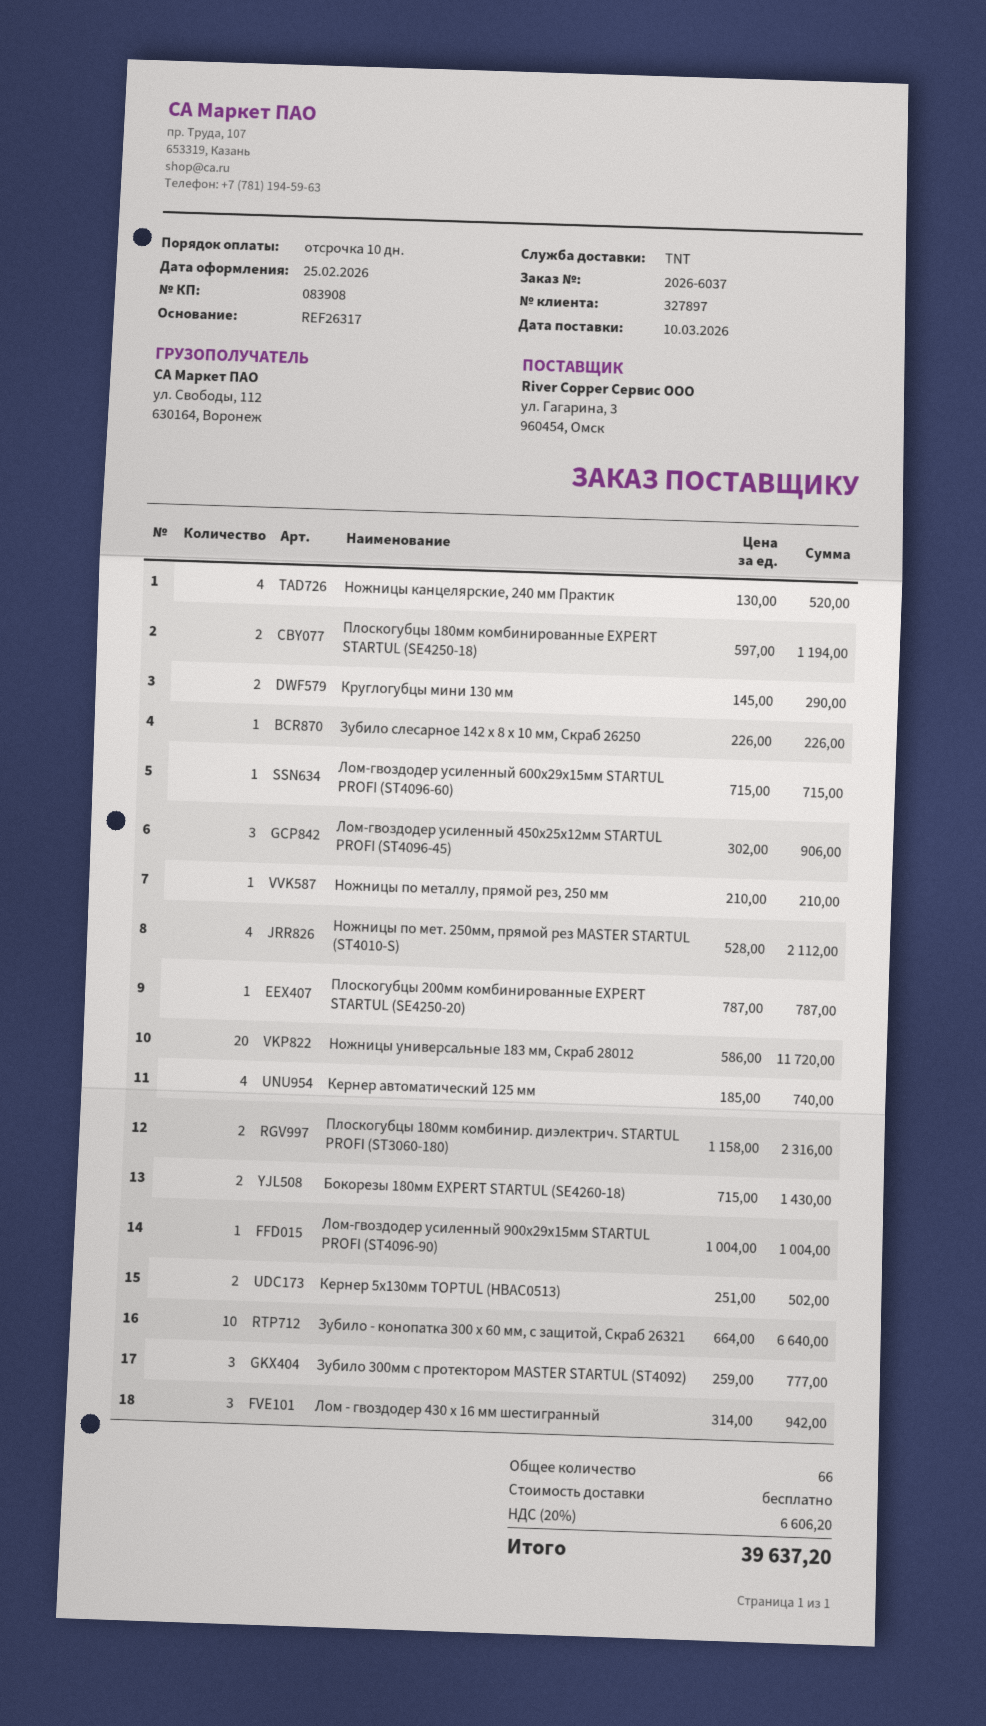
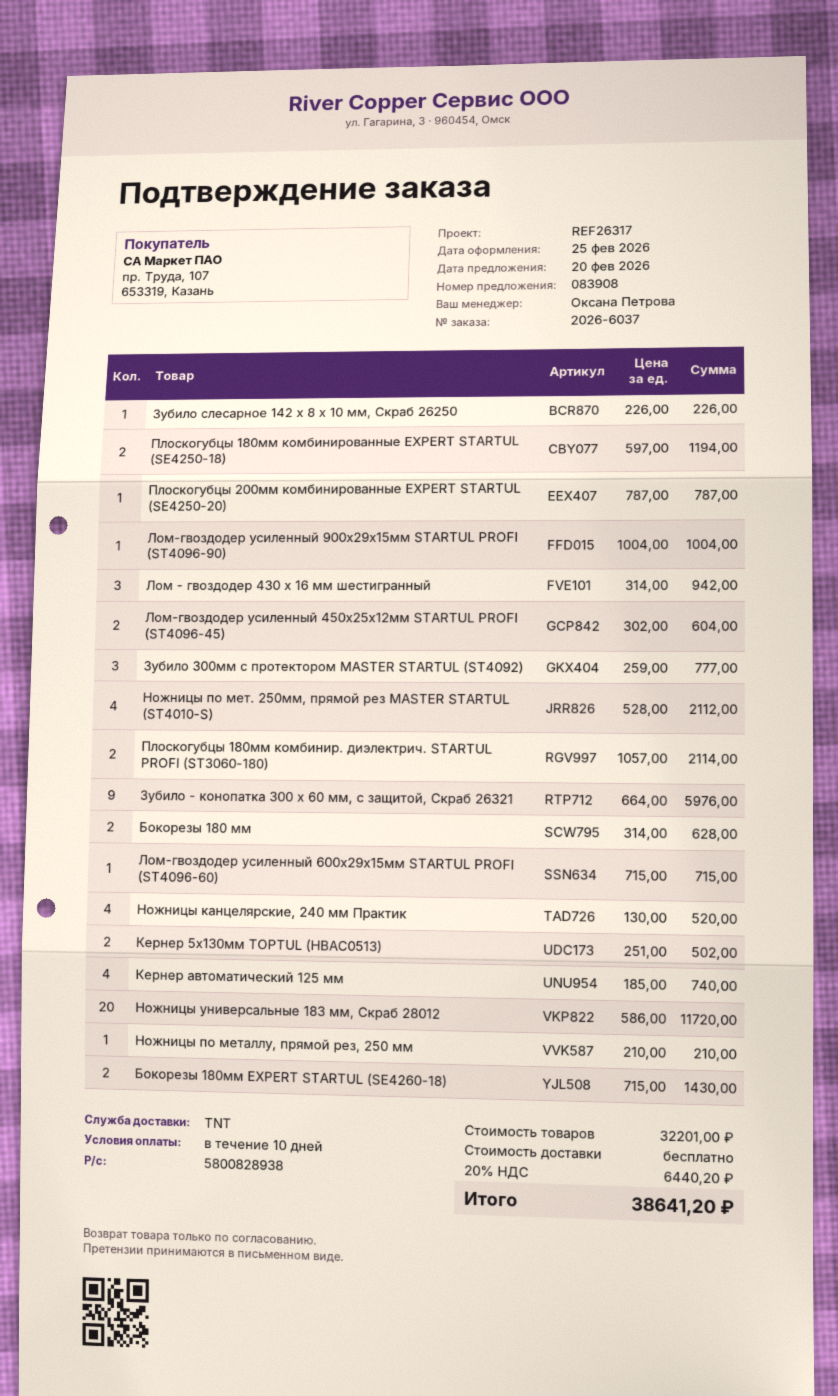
Круглогубцы мини 130 мм: 2 x 145.00 = 290.00 -> none
Лом-гвоздодер усиленный 450x25х12мм STARTUL PROFI (ST4096-45): 3 x 302.00 = 906.00 -> 2 x 302.00 = 604.00
Плоскогубцы 180мм комбинир. диэлектрич. STARTUL PROFI (ST3060-180): 2 x 1158.00 = 2316.00 -> 2 x 1057.00 = 2114.00
Зубило - конопатка 300 х 60 мм, с защитой, Скраб 26321: 10 x 664.00 = 6640.00 -> 9 x 664.00 = 5976.00
Бокорезы 180 мм: none -> 2 x 314.00 = 628.00
tax: 20% = 6606.20 -> 20% = 6440.20
total: 39637.20 -> 38641.20

